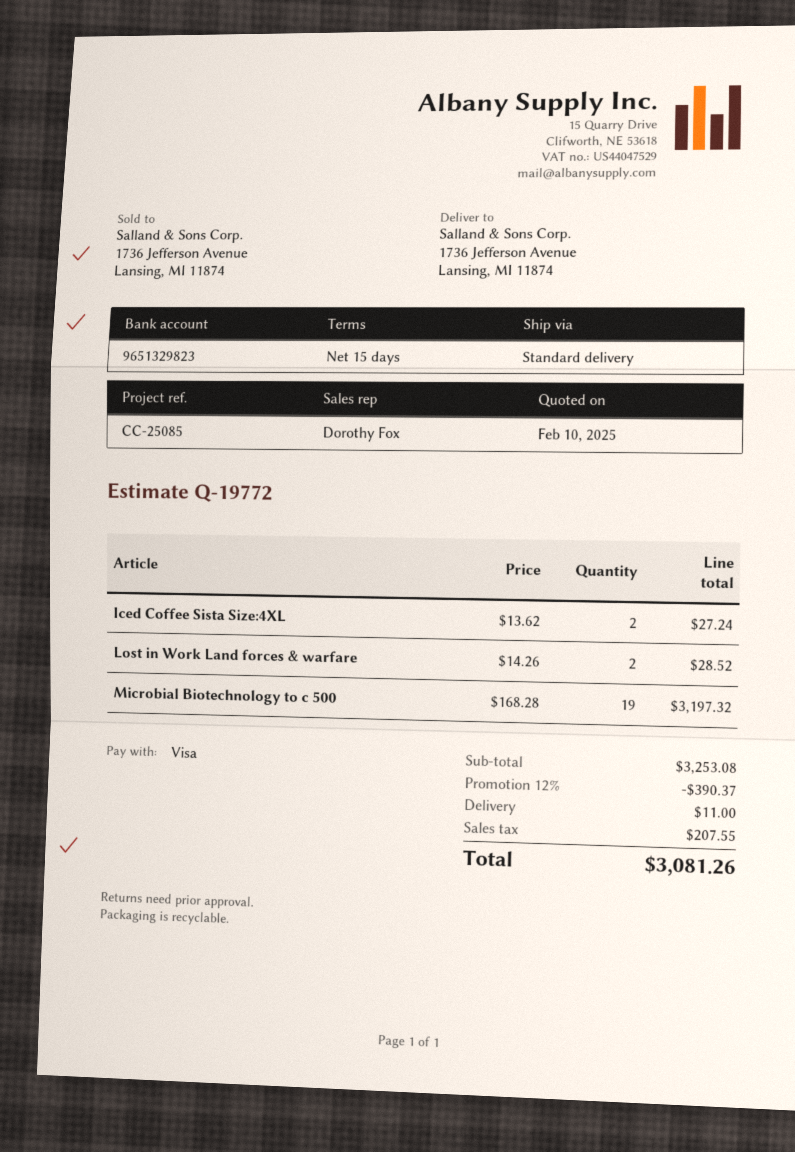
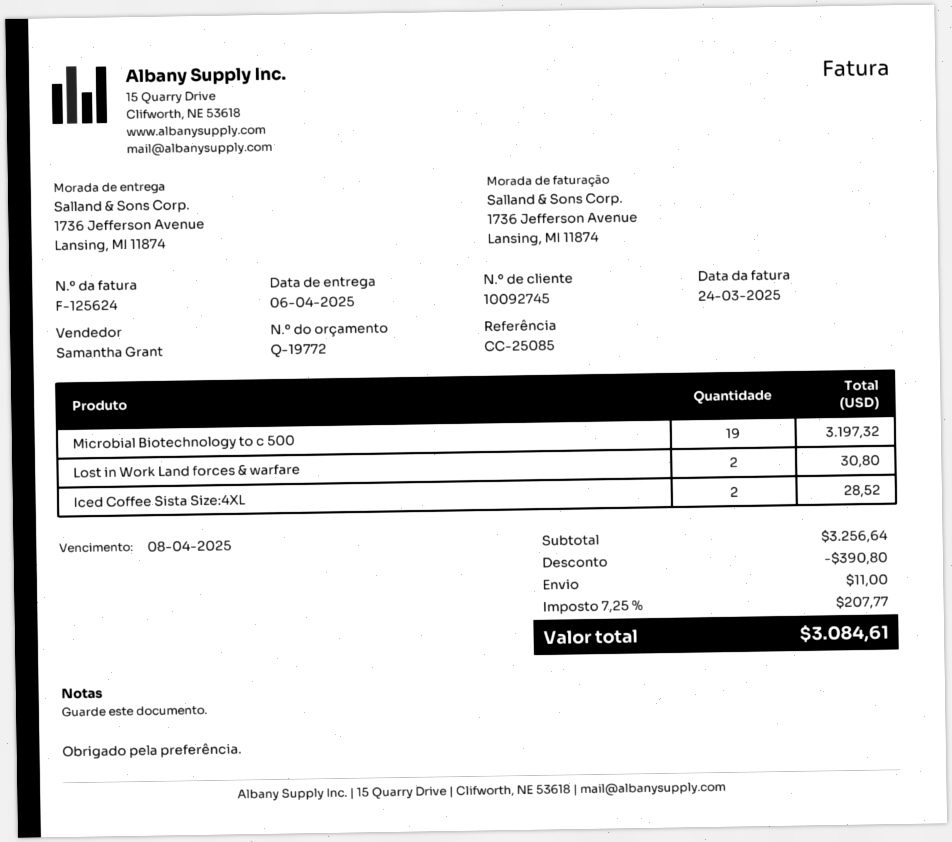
sales rep: Dorothy Fox -> Samantha Grant
Iced Coffee Sista Size:4XL: 2 for 27.24 -> 2 for 28.52
Lost in Work Land forces & warfare: 2 for 28.52 -> 2 for 30.80
subtotal: 3253.08 -> 3256.64
discount: 390.37 -> 390.80
tax: 207.55 -> 207.77
total: 3081.26 -> 3084.61

